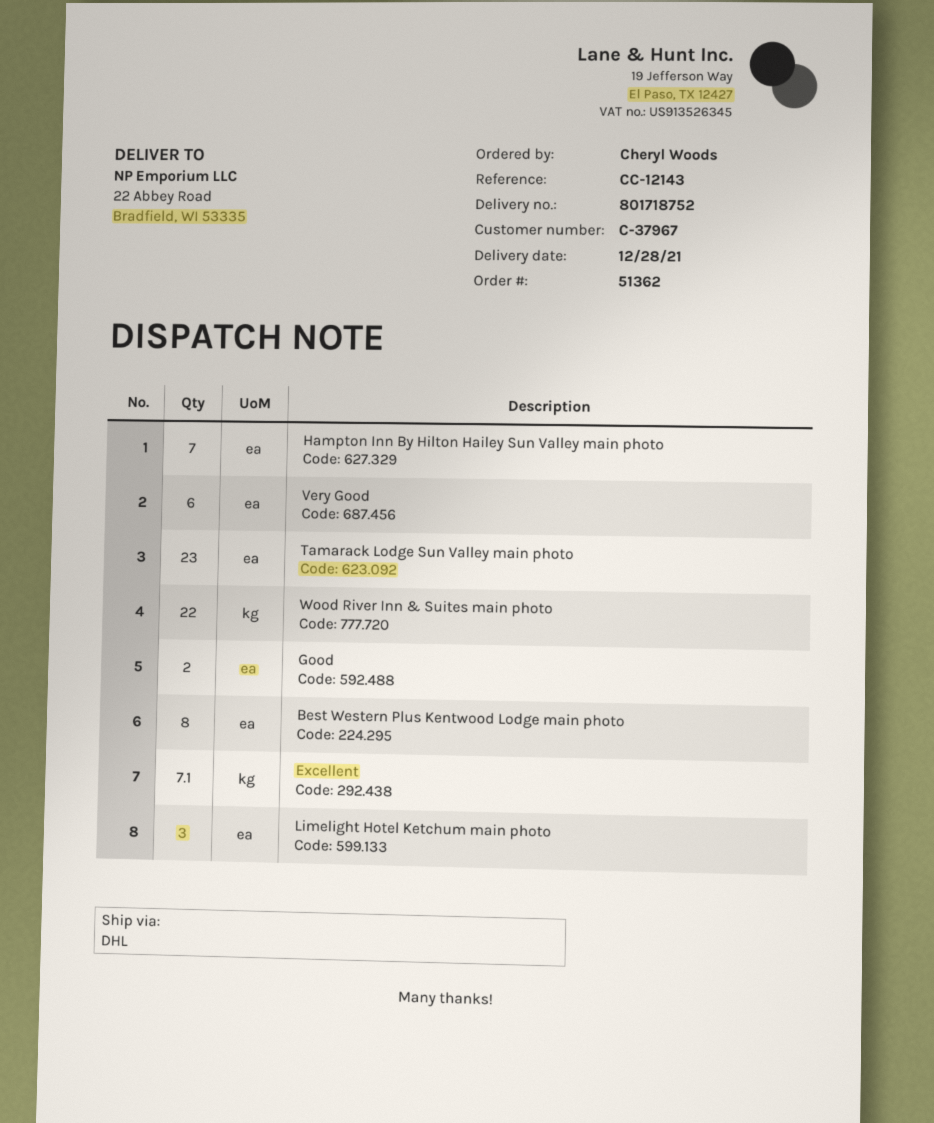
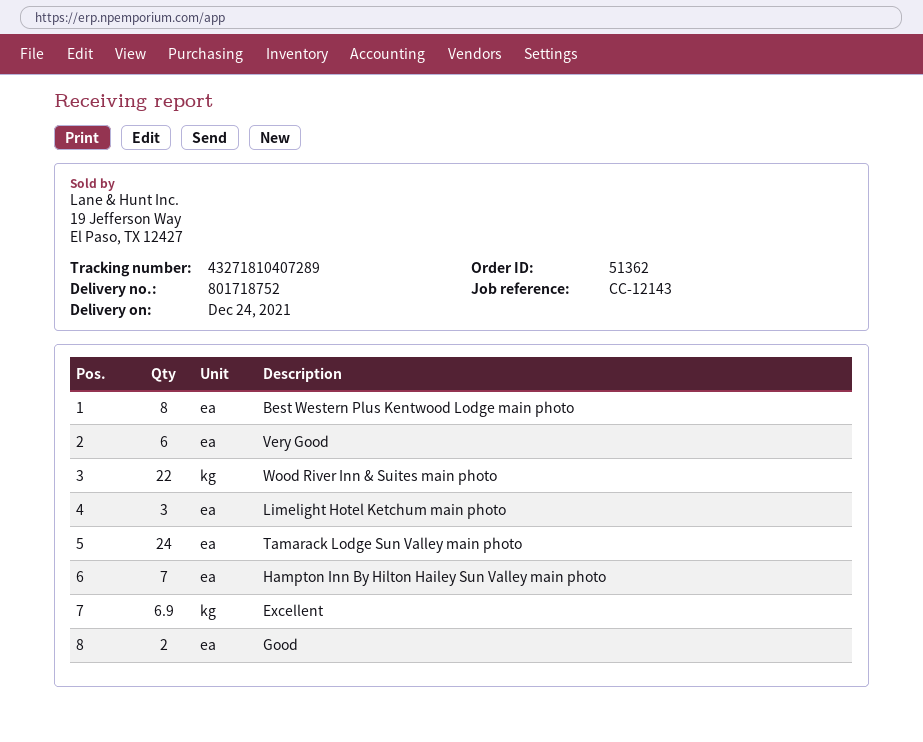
delivery date: 2021-12-28 -> 2021-12-24
Tamarack Lodge Sun Valley main photo: 23 -> 24
Excellent: 7.1 -> 6.9

